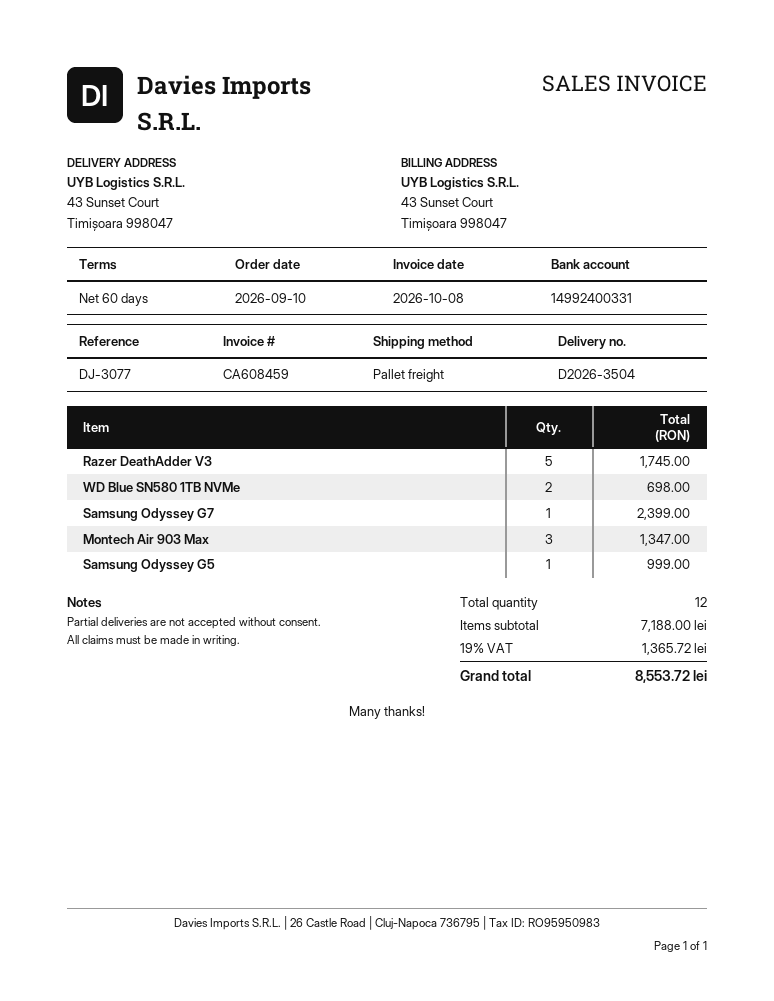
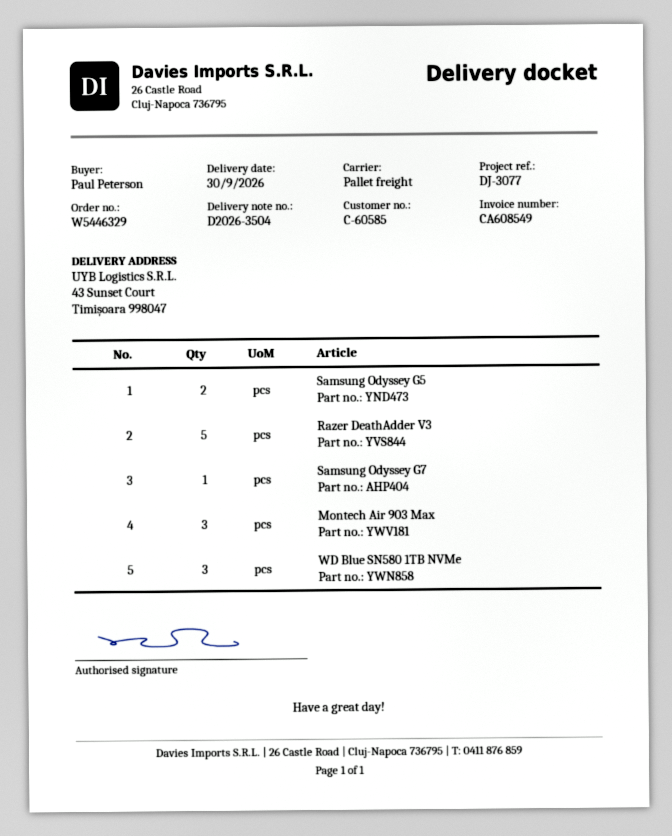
invoice number: CA608459 -> CA608549
WD Blue SN580 1TB NVMe: 2 -> 3
Samsung Odyssey G5: 1 -> 2

